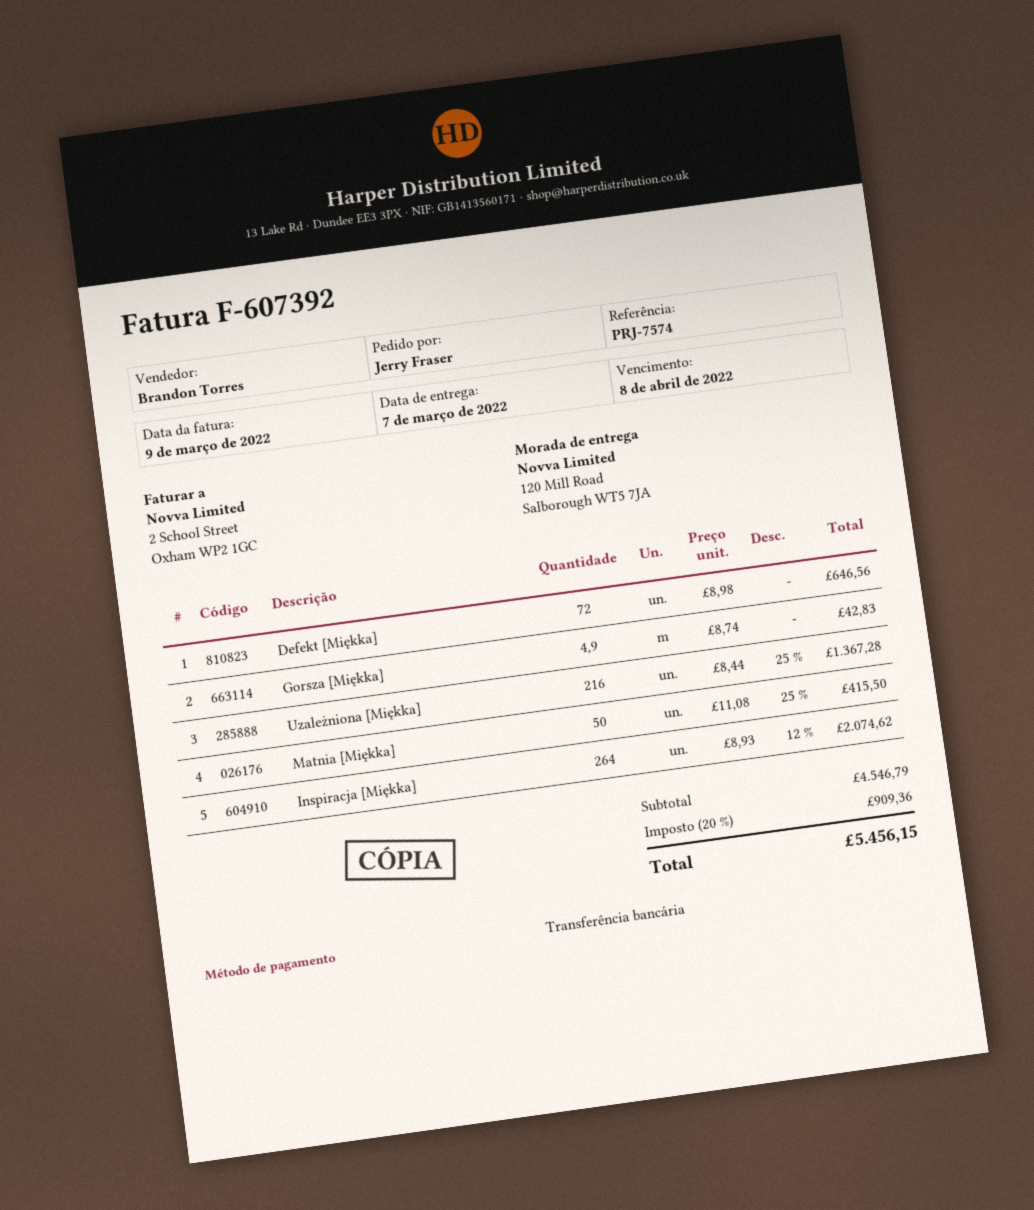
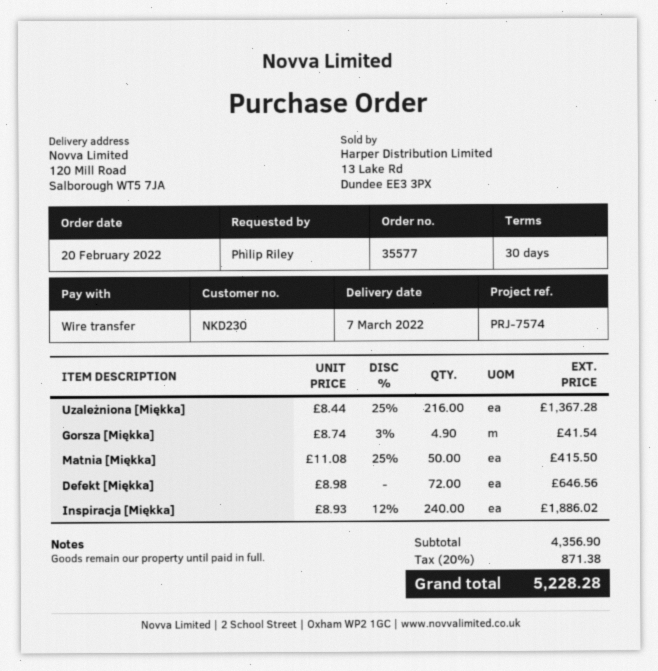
ordered by: Jerry Fraser -> Philip Riley
Gorsza [Miękka]: 4.9 x 8.74 = 42.83 -> 4.9 x 8.74 - 3% = 41.54
Inspiracja [Miękka]: 264 x 8.93 - 12% = 2074.62 -> 240 x 8.93 - 12% = 1886.02
subtotal: 4546.79 -> 4356.90
tax: 20% = 909.36 -> 20% = 871.38
total: 5456.15 -> 5228.28

